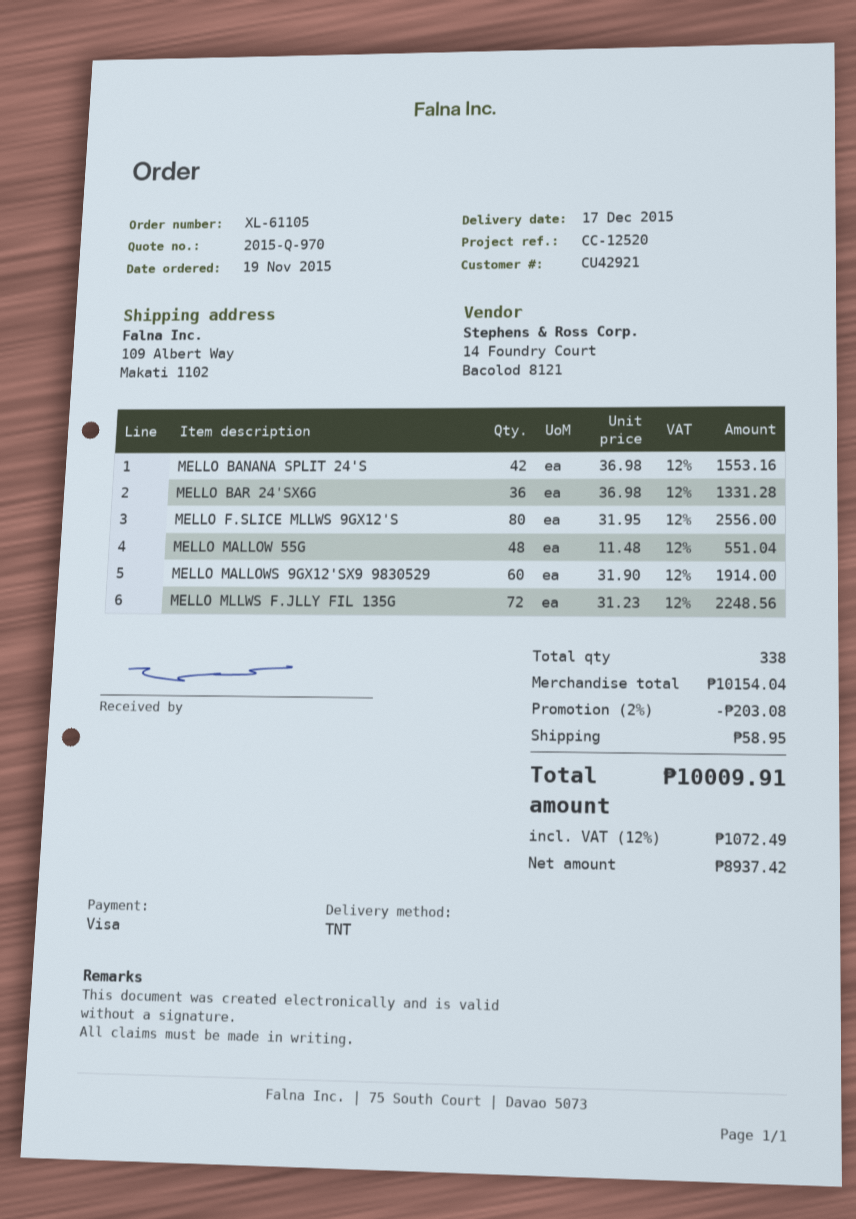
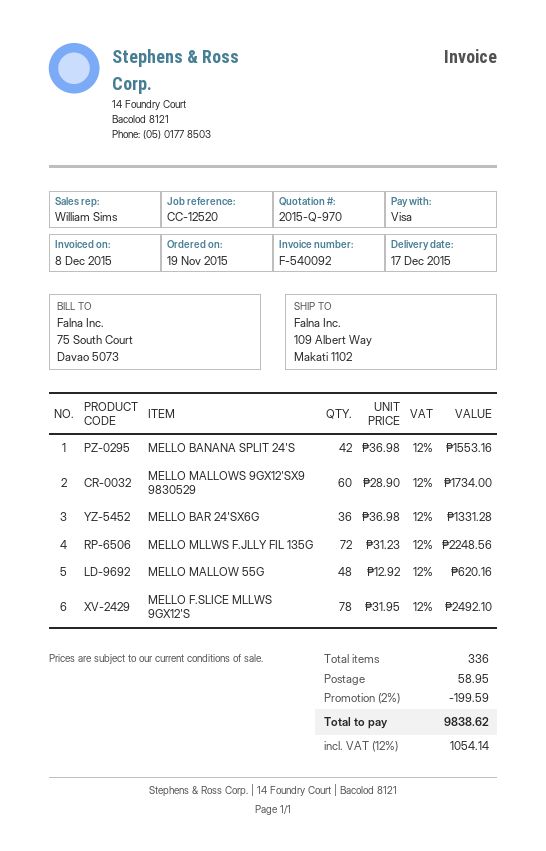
MELLO F.SLICE MLLWS 9GX12'S: 80 x 31.95 = 2556.00 -> 78 x 31.95 = 2492.10
MELLO MALLOW 55G: 48 x 11.48 = 551.04 -> 48 x 12.92 = 620.16
MELLO MALLOWS 9GX12'SX9 9830529: 60 x 31.90 = 1914.00 -> 60 x 28.90 = 1734.00
total quantity: 338 -> 336
discount: 2% = 203.08 -> 2% = 199.59
tax: 12% = 1072.49 -> 12% = 1054.14
total: 10009.91 -> 9838.62

